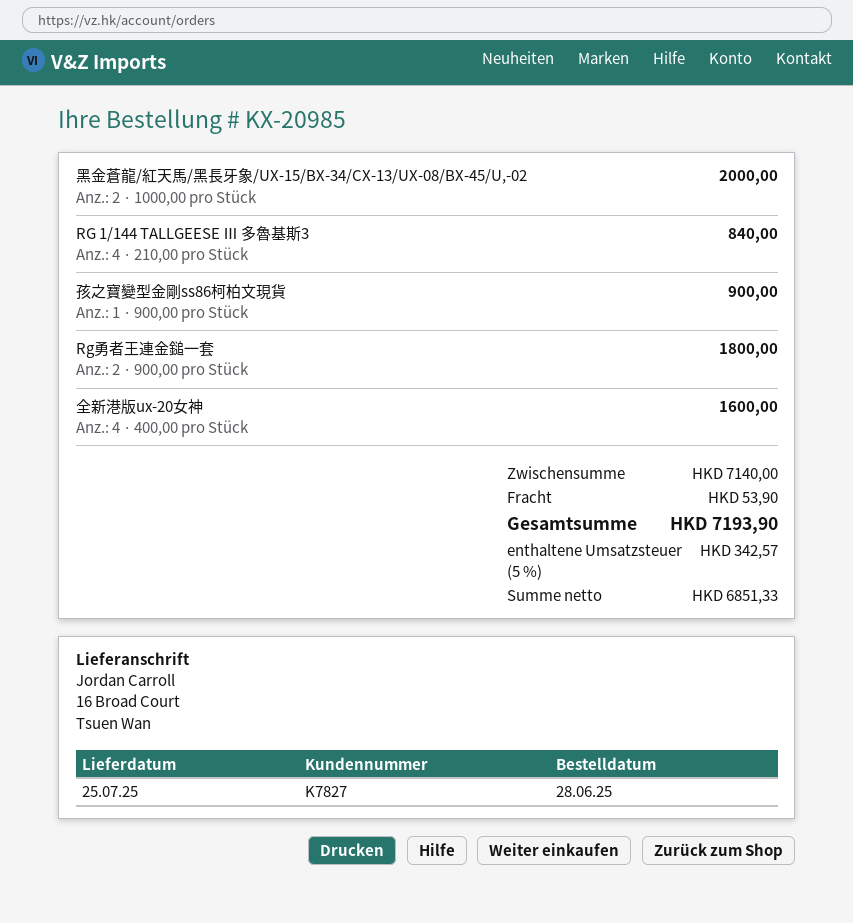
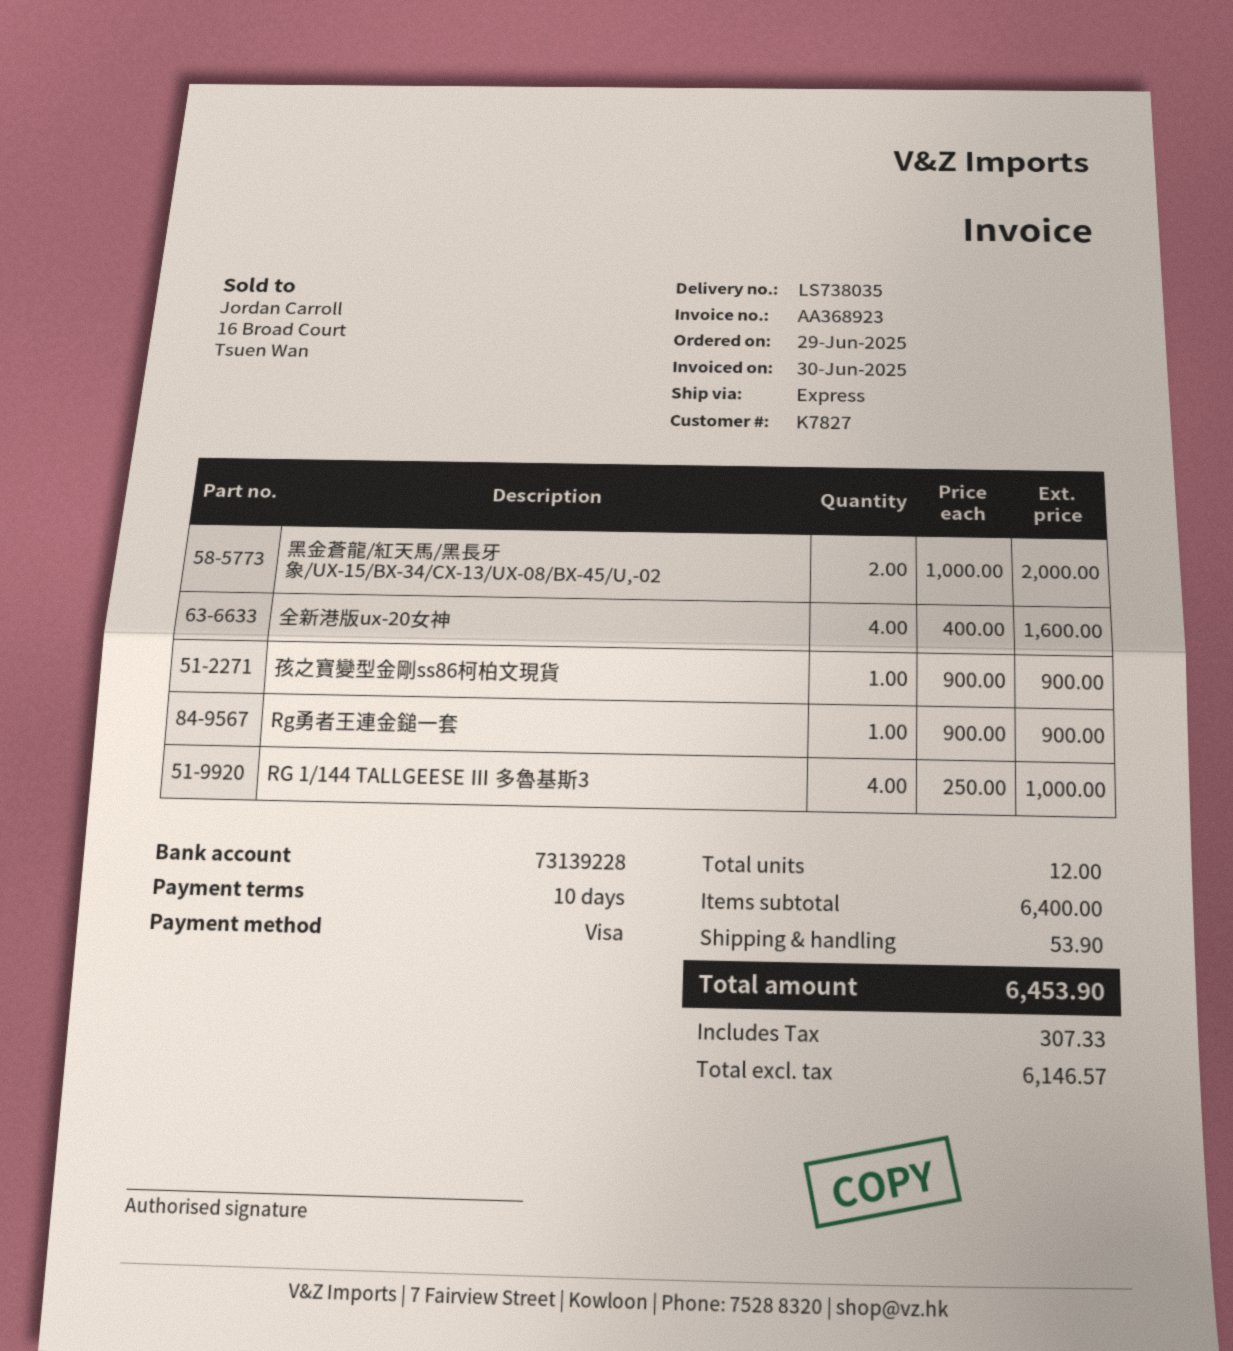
order date: 2025-06-28 -> 2025-06-29
RG 1/144 TALLGEESE Ⅲ 多魯基斯3: 4 x 210.00 = 840.00 -> 4 x 250.00 = 1000.00
Rg勇者王連金鎚一套: 2 x 900.00 = 1800.00 -> 1 x 900.00 = 900.00
subtotal: 7140.00 -> 6400.00
net: 6851.33 -> 6146.57
tax: 342.57 -> 307.33
total: 7193.90 -> 6453.90

